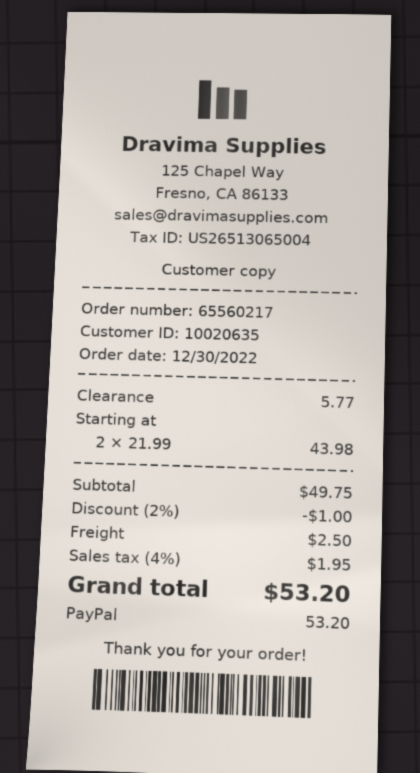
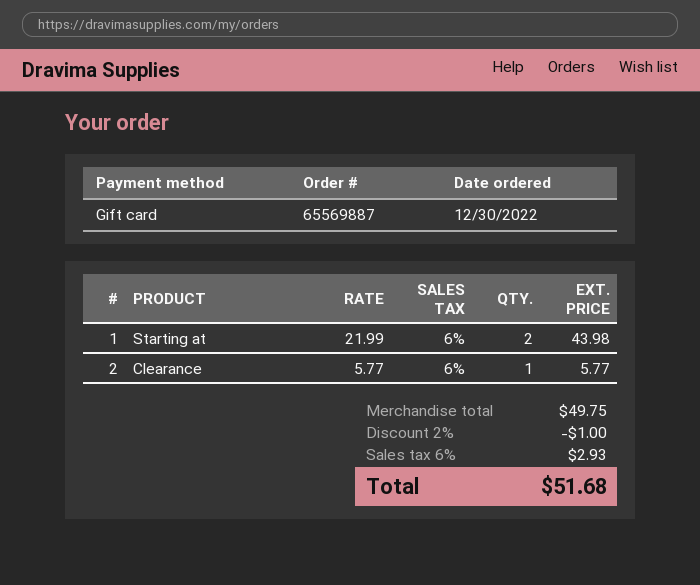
order number: 65560217 -> 65569887
payment method: PayPal -> gift card
shipping: 2.50 -> none
tax: 4% = 1.95 -> 6% = 2.93
total: 53.20 -> 51.68

